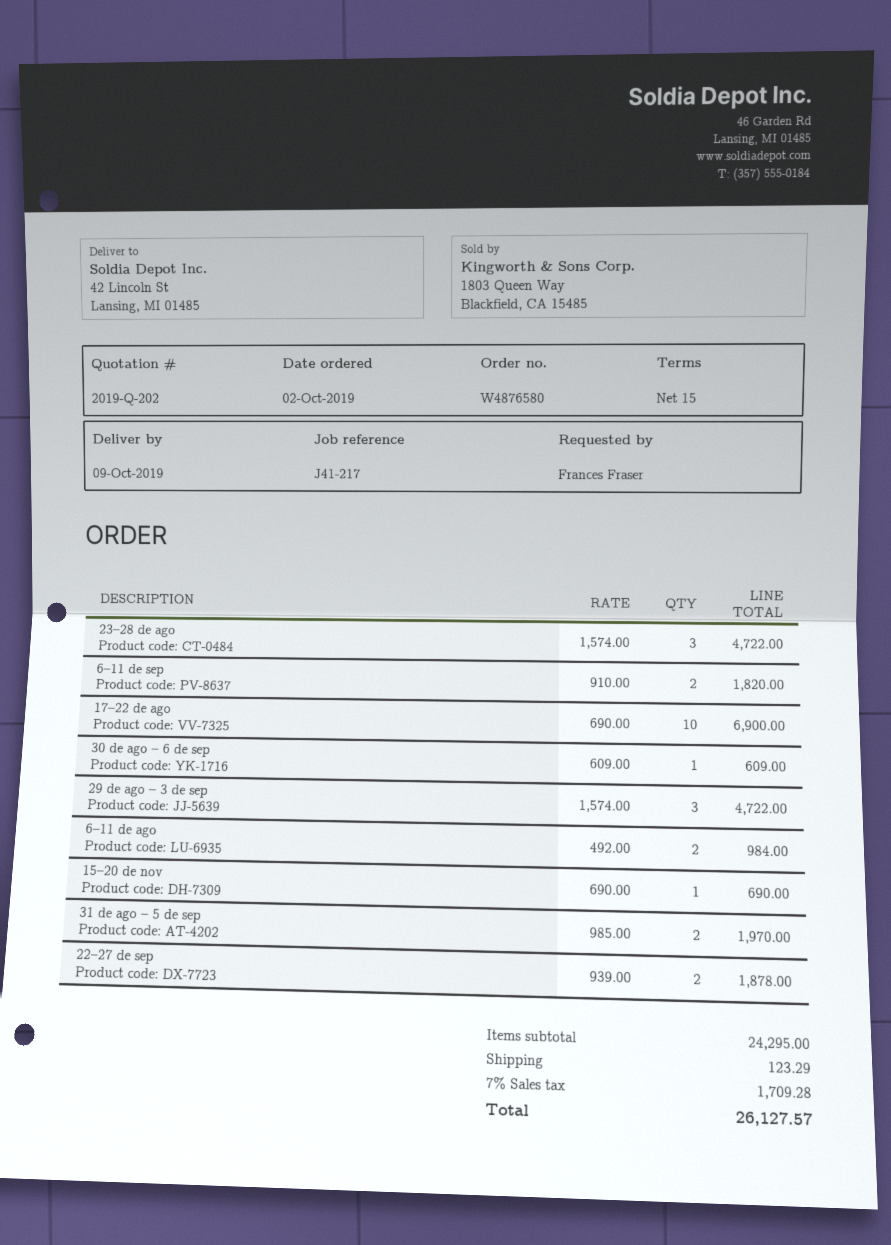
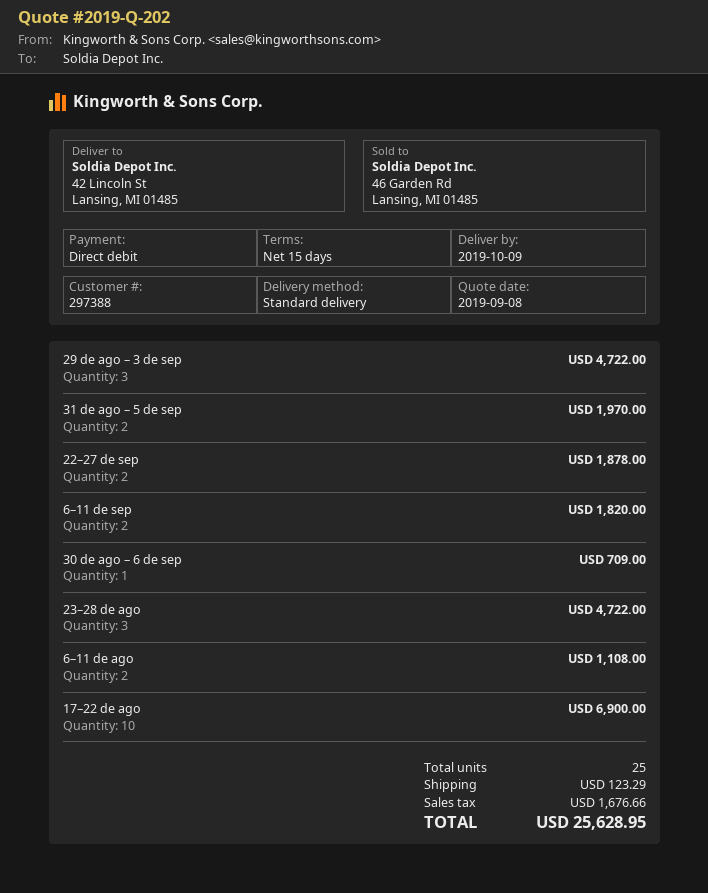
30 de ago – 6 de sep: 1 for 609.00 -> 1 for 709.00
6–11 de ago: 2 for 984.00 -> 2 for 1108.00
15–20 de nov: 1 for 690.00 -> none
tax: 1709.28 -> 1676.66
total: 26127.57 -> 25628.95

